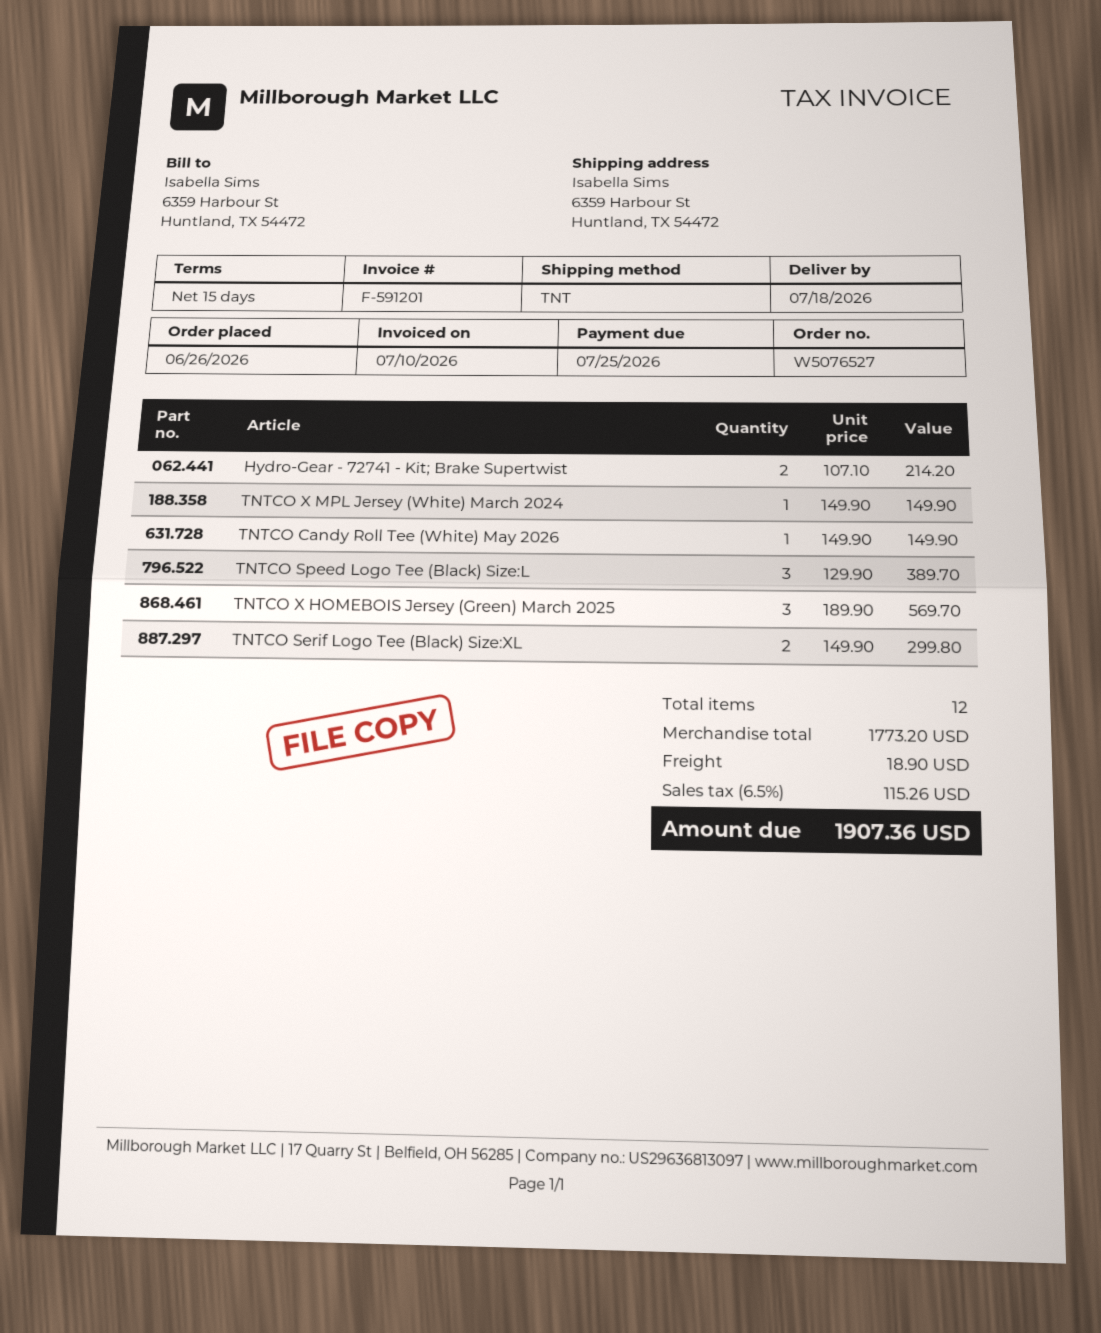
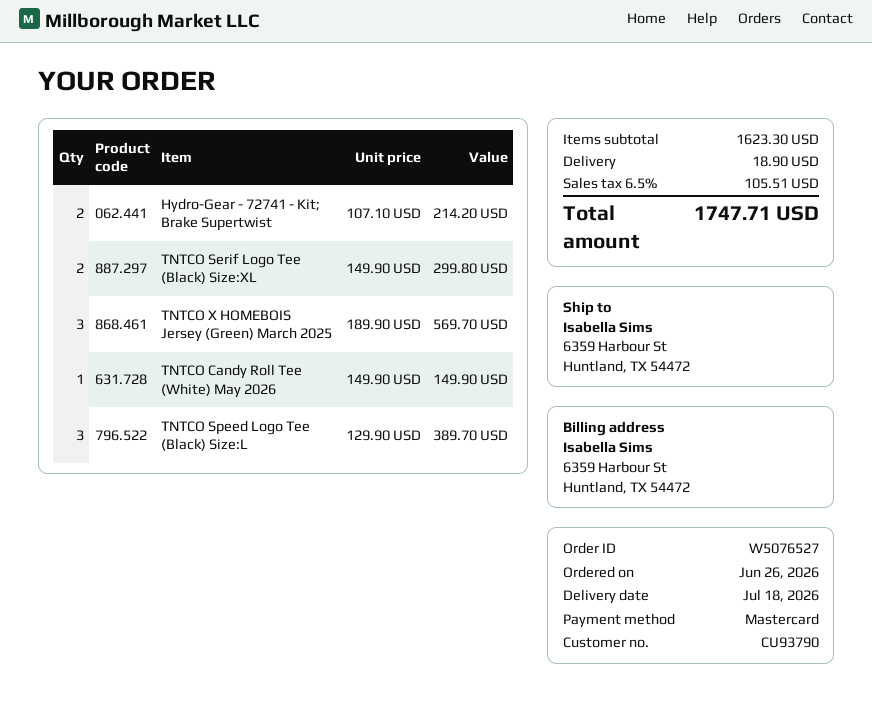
TNTCO X MPL Jersey (White) March 2024: 1 x 149.90 = 149.90 -> none
subtotal: 1773.20 -> 1623.30
tax: 6.5% = 115.26 -> 6.5% = 105.51
total: 1907.36 -> 1747.71

